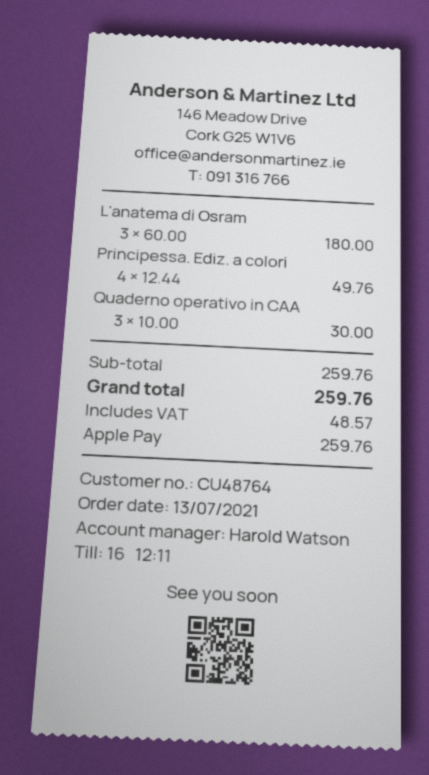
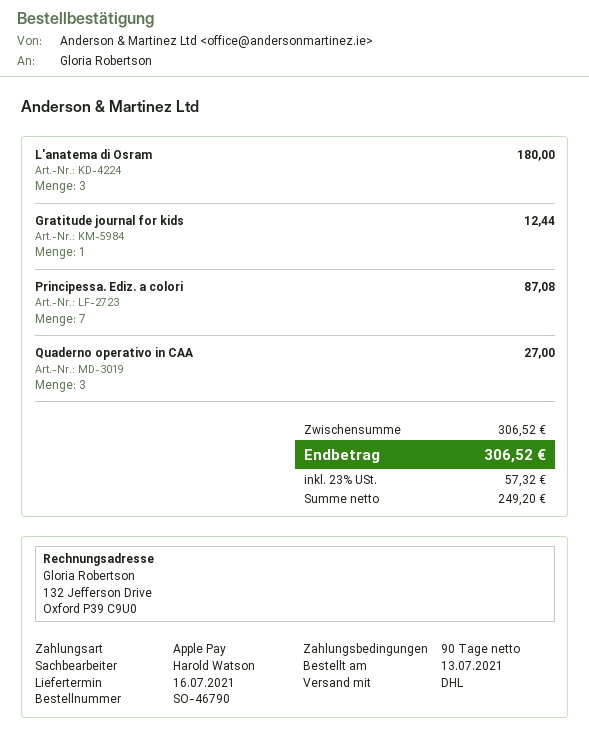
Principessa. Ediz. a colori: 4 for 49.76 -> 7 for 87.08
Quaderno operativo in CAA: 3 for 30.00 -> 3 for 27.00
Gratitude journal for kids: none -> 1 for 12.44
subtotal: 259.76 -> 306.52
tax: 48.57 -> 57.32
total: 259.76 -> 306.52

